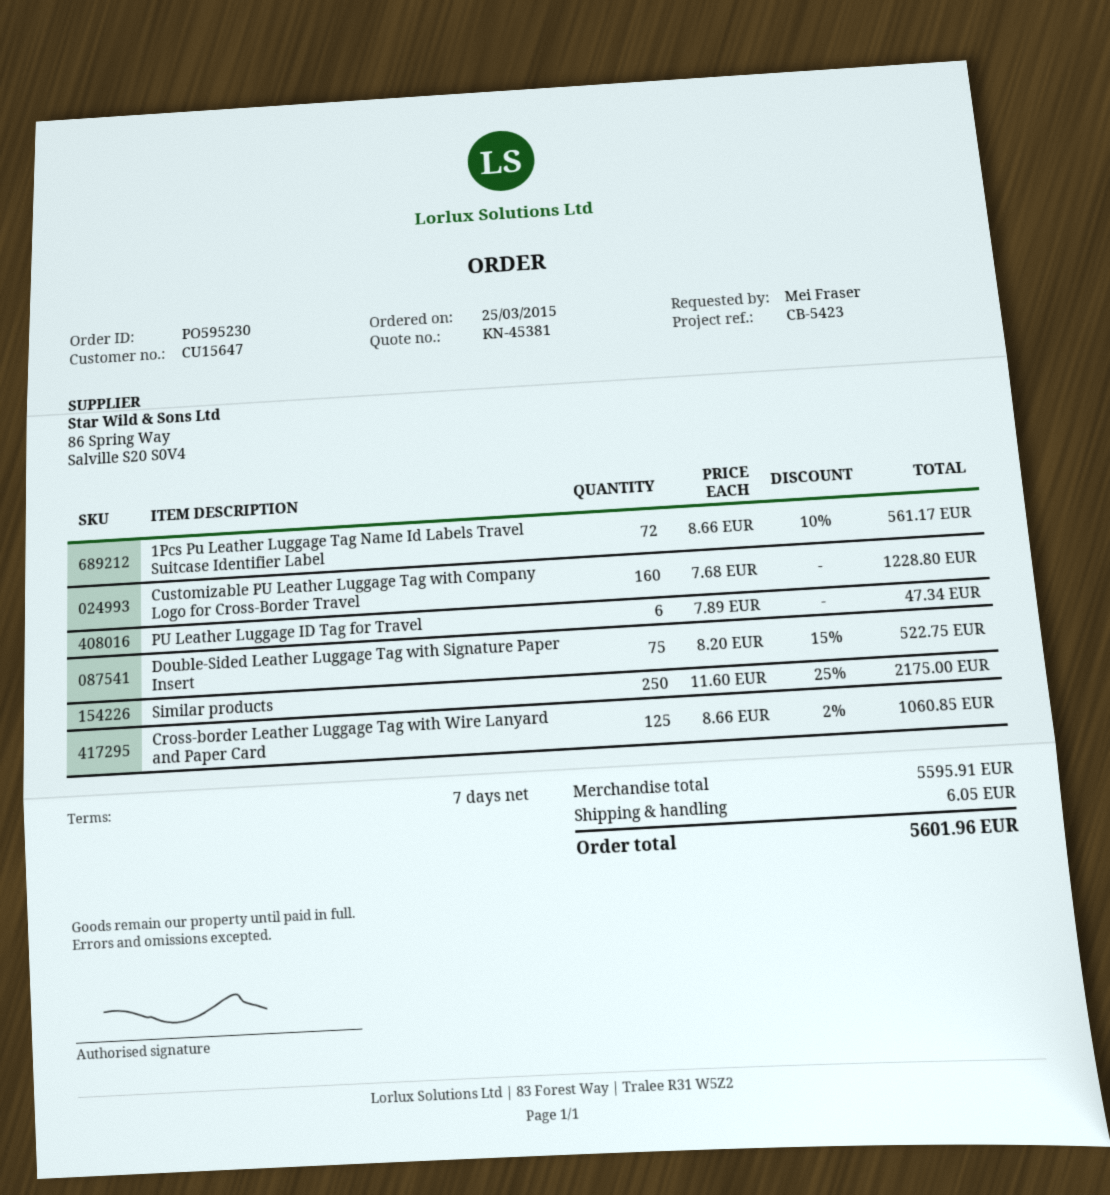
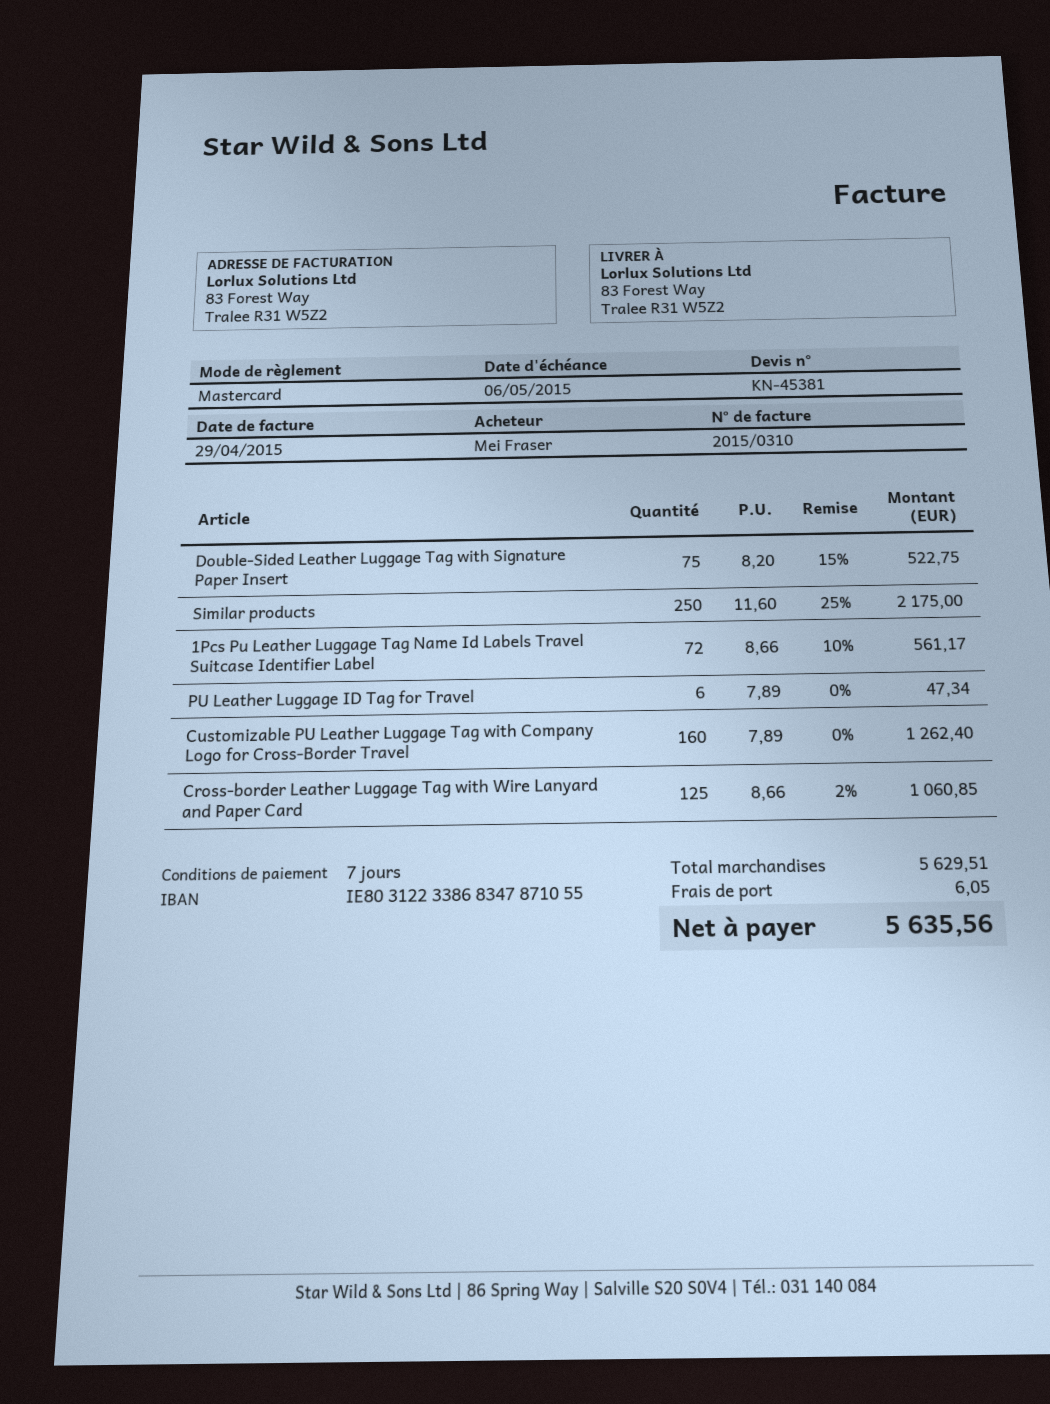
Customizable PU Leather Luggage Tag with Company Logo for Cross-Border Travel: 160 x 7.68 = 1228.80 -> 160 x 7.89 = 1262.40
subtotal: 5595.91 -> 5629.51
total: 5601.96 -> 5635.56

